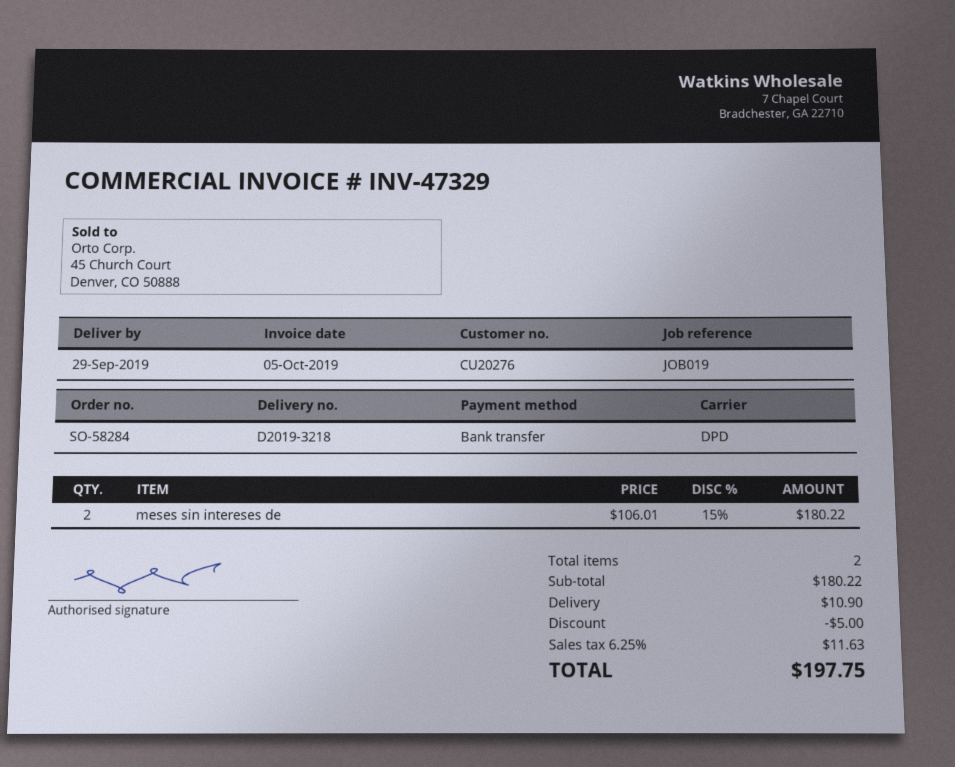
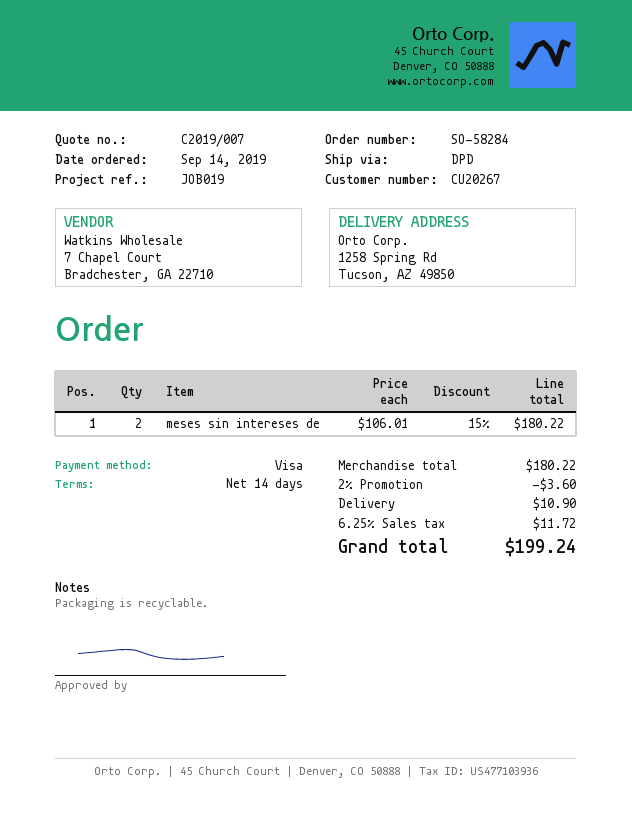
customer number: CU20276 -> CU20267
payment method: bank transfer -> Visa
discount: 5.00 -> 3.60
tax: 6.25% = 11.63 -> 6.25% = 11.72
total: 197.75 -> 199.24

